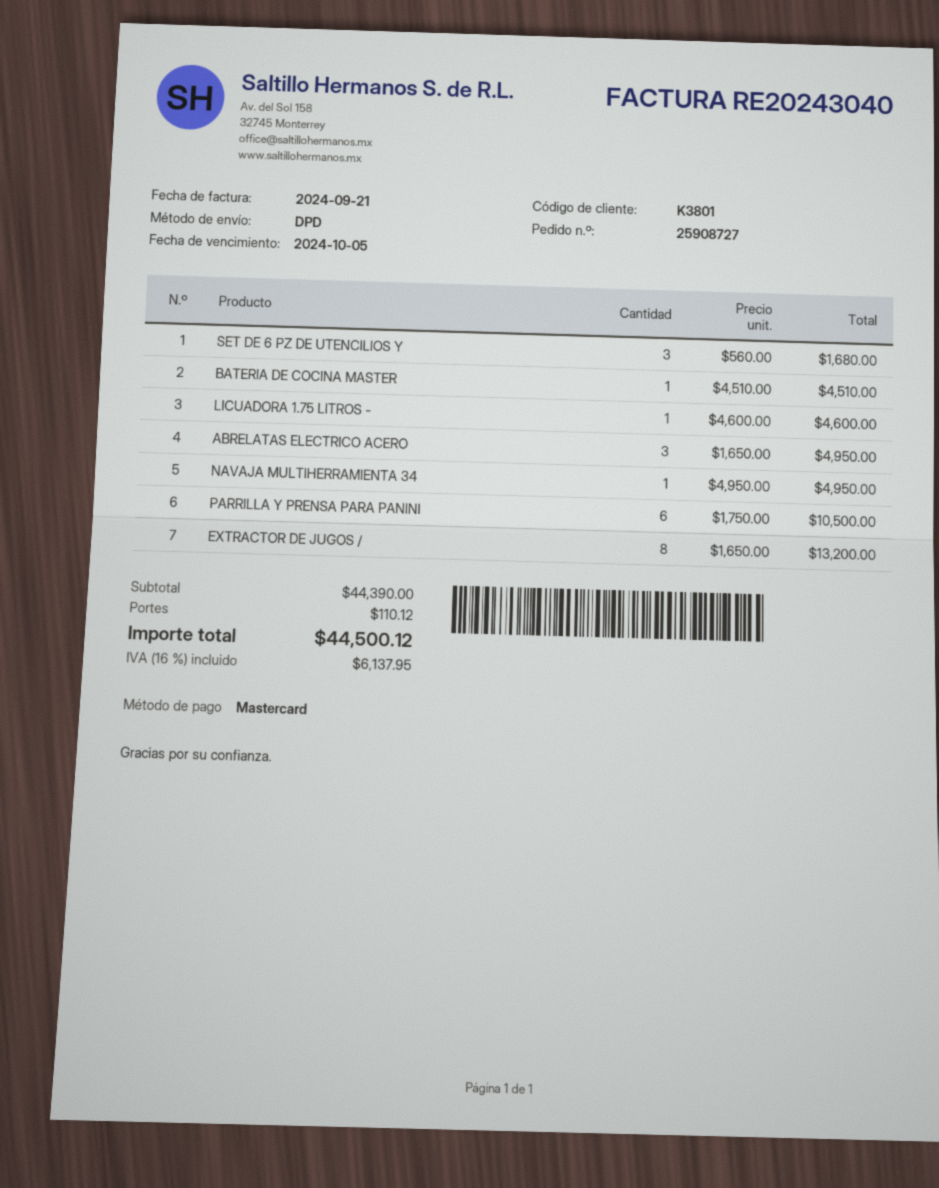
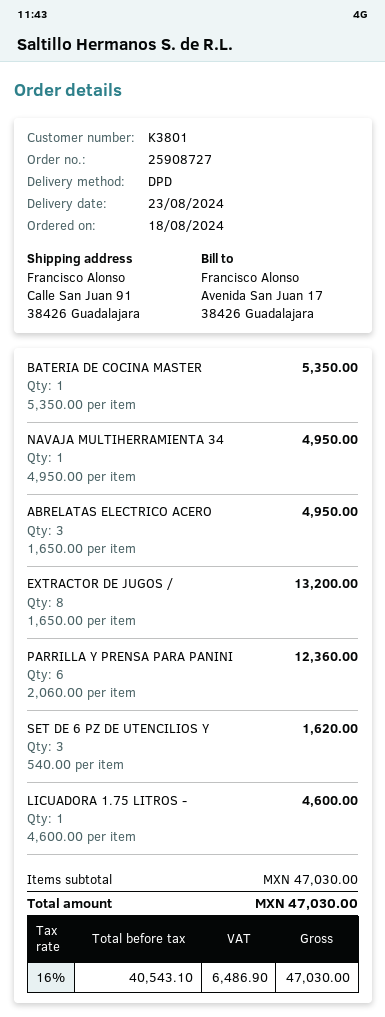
SET DE 6 PZ DE UTENCILIOS Y: 3 x 560.00 = 1680.00 -> 3 x 540.00 = 1620.00
BATERIA DE COCINA MASTER: 1 x 4510.00 = 4510.00 -> 1 x 5350.00 = 5350.00
PARRILLA Y PRENSA PARA PANINI: 6 x 1750.00 = 10500.00 -> 6 x 2060.00 = 12360.00
subtotal: 44390.00 -> 47030.00
shipping: 110.12 -> none
tax: 16% = 6137.95 -> 16% = 6486.90
total: 44500.12 -> 47030.00

